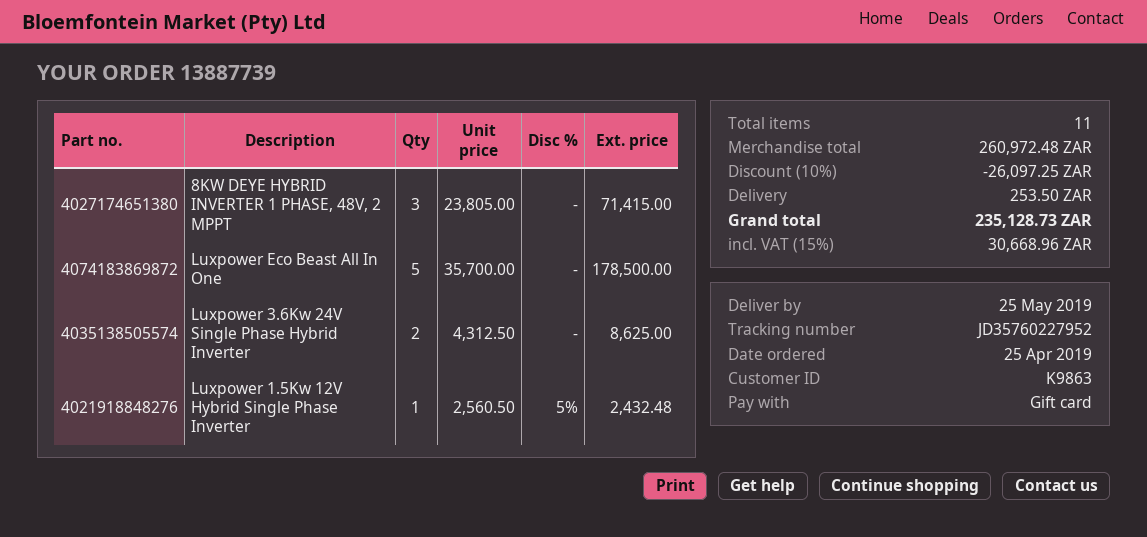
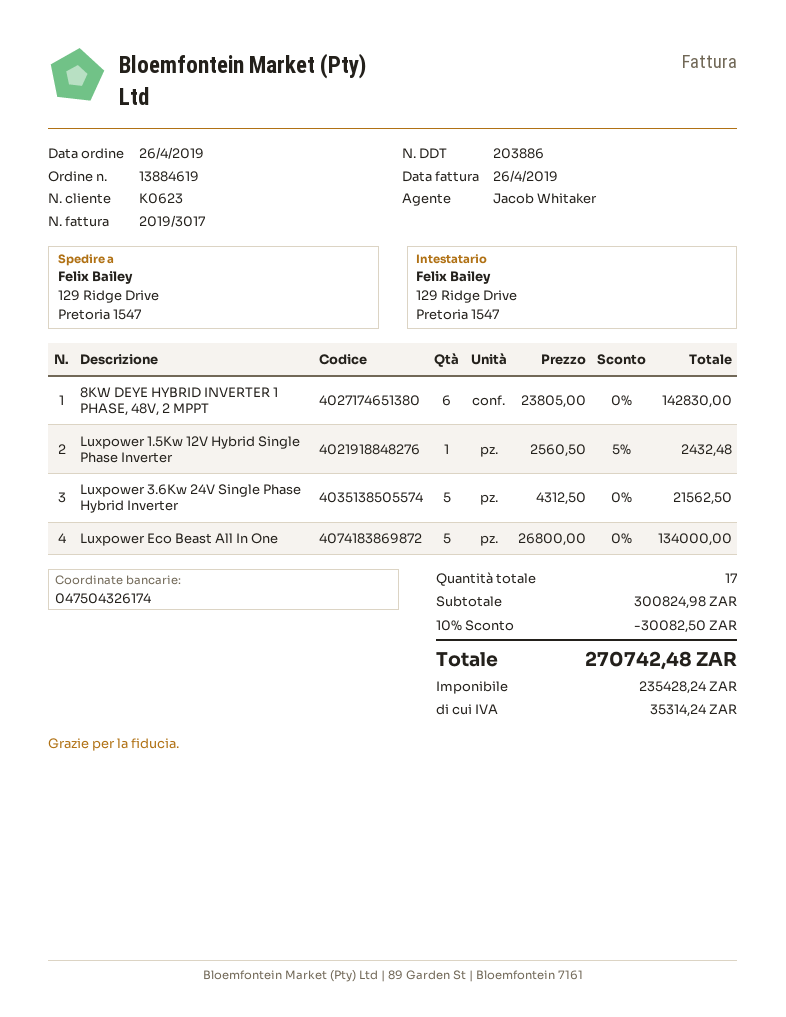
order number: 13887739 -> 13884619
order date: 2019-04-25 -> 2019-04-26
customer number: K9863 -> K0623
8KW DEYE HYBRID INVERTER 1 PHASE, 48V, 2 MPPT: 3 x 23805.00 = 71415.00 -> 6 x 23805.00 = 142830.00
Luxpower Eco Beast All In One: 5 x 35700.00 = 178500.00 -> 5 x 26800.00 = 134000.00
Luxpower 3.6Kw 24V Single Phase Hybrid Inverter: 2 x 4312.50 = 8625.00 -> 5 x 4312.50 = 21562.50
total quantity: 11 -> 17
subtotal: 260972.48 -> 300824.98
discount: 10% = 26097.25 -> 10% = 30082.50
shipping: 253.50 -> none
tax: 30668.96 -> 35314.24
total: 235128.73 -> 270742.48

